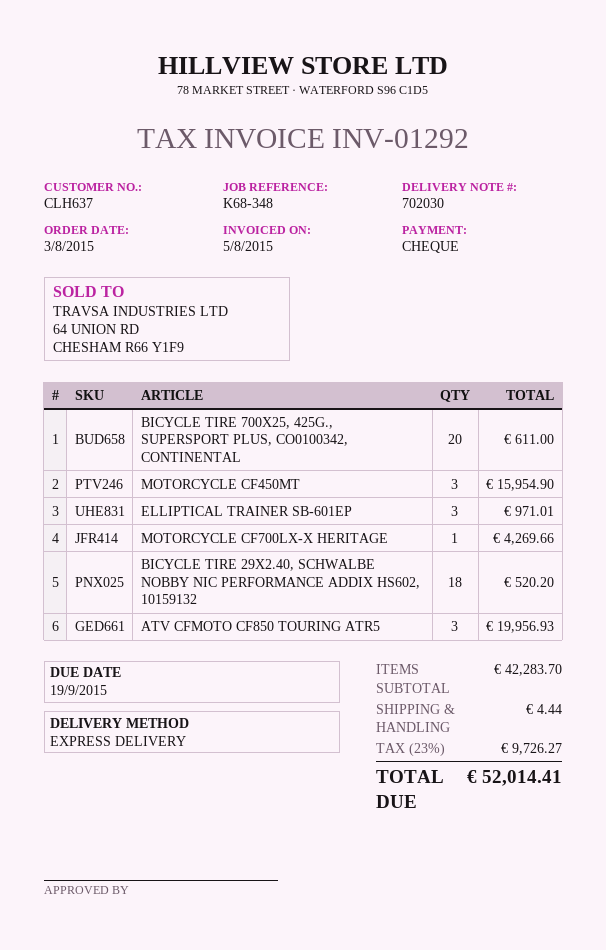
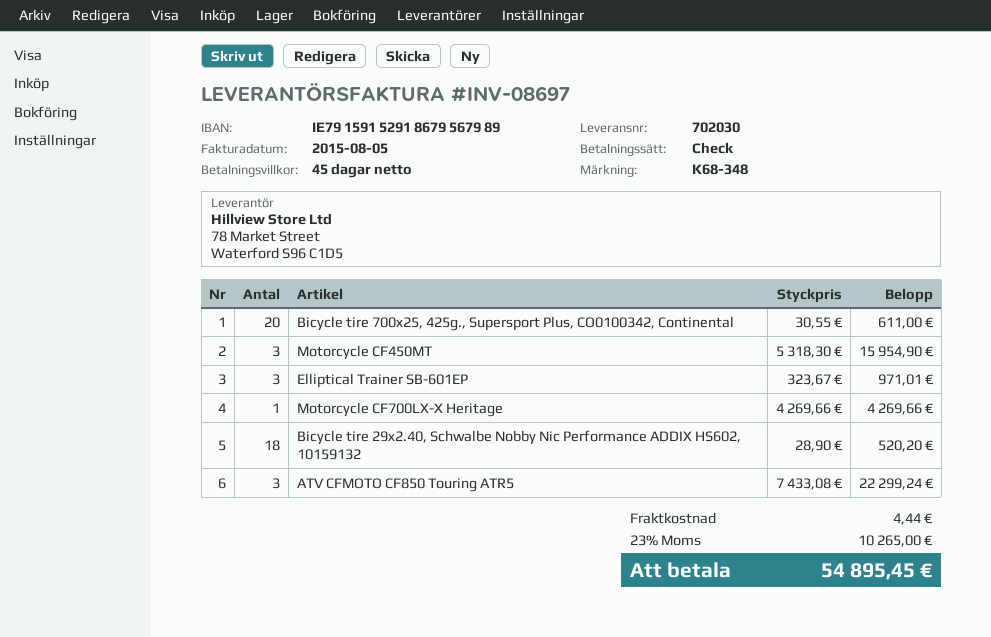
invoice number: INV-01292 -> INV-08697
ATV CFMOTO CF850 TOURING ATR5: 3 for 19956.93 -> 3 for 22299.24
tax: 23% = 9726.27 -> 23% = 10265.00
total: 52014.41 -> 54895.45

